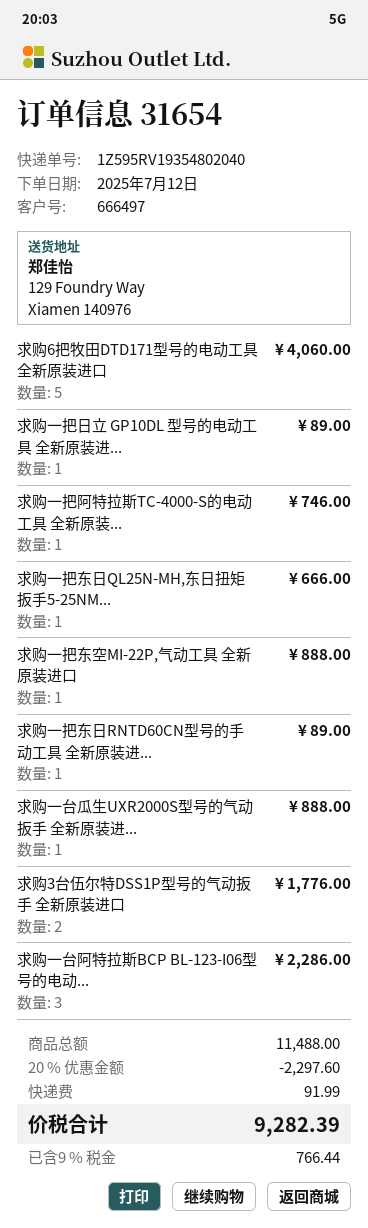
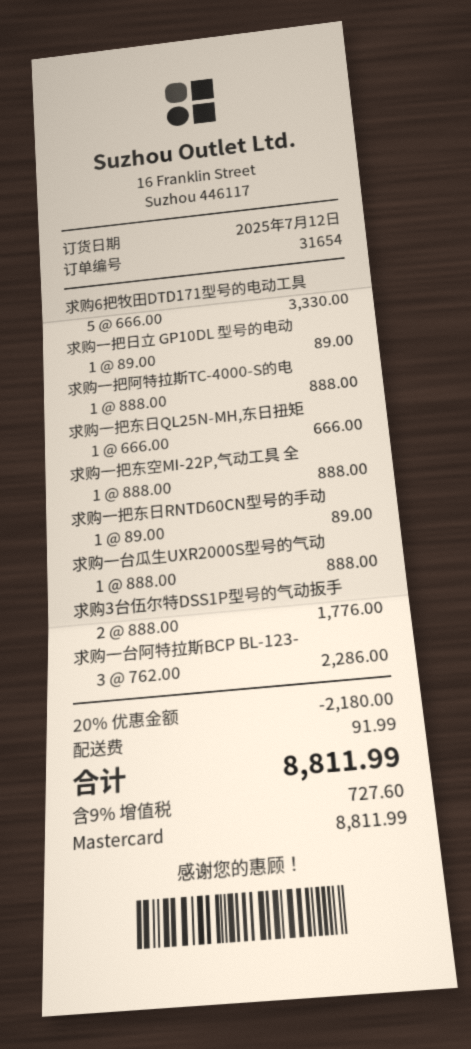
求购6把牧田DTD171型号的电动工具 全新原装进口: 5 for 4060.00 -> 5 for 3330.00
求购一把阿特拉斯TC-4000-S的电动工具 全新原装...: 1 for 746.00 -> 1 for 888.00
discount: 20% = 2297.60 -> 20% = 2180.00
tax: 9% = 766.44 -> 9% = 727.60
total: 9282.39 -> 8811.99

